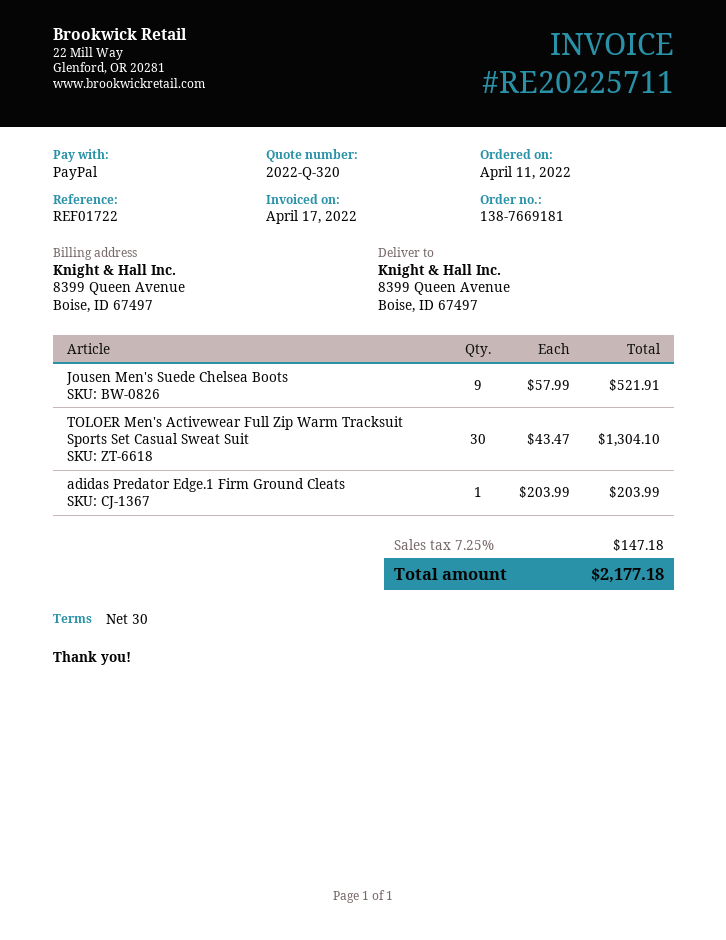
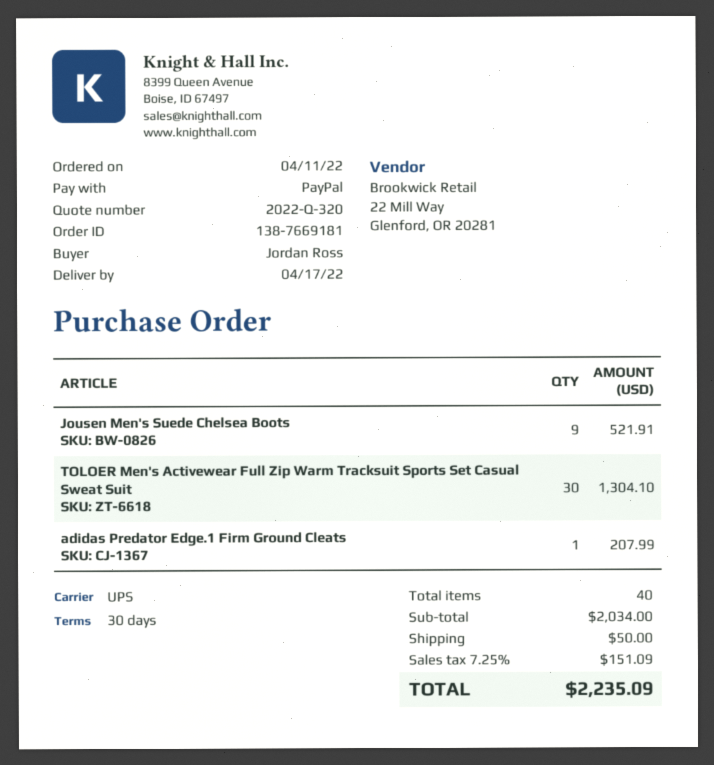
adidas Predator Edge.1 Firm Ground Cleats: 1 for 203.99 -> 1 for 207.99
shipping: none -> 50.00
tax: 7.25% = 147.18 -> 7.25% = 151.09
total: 2177.18 -> 2235.09

